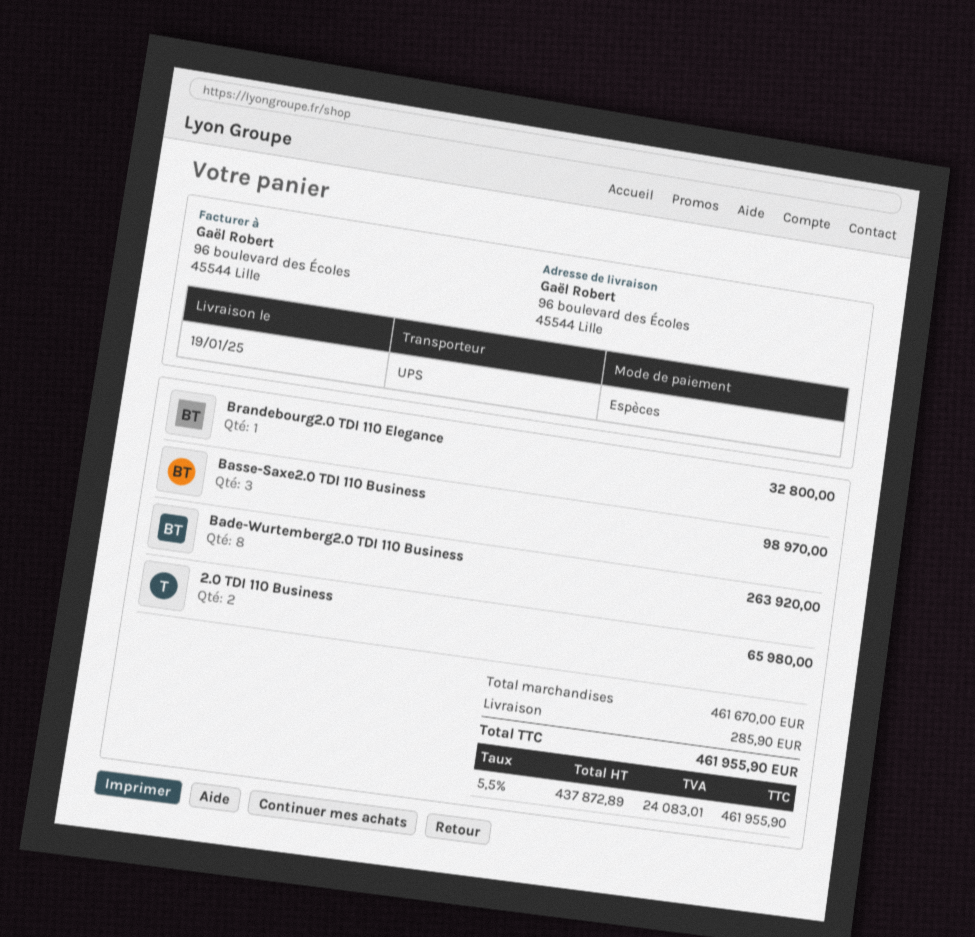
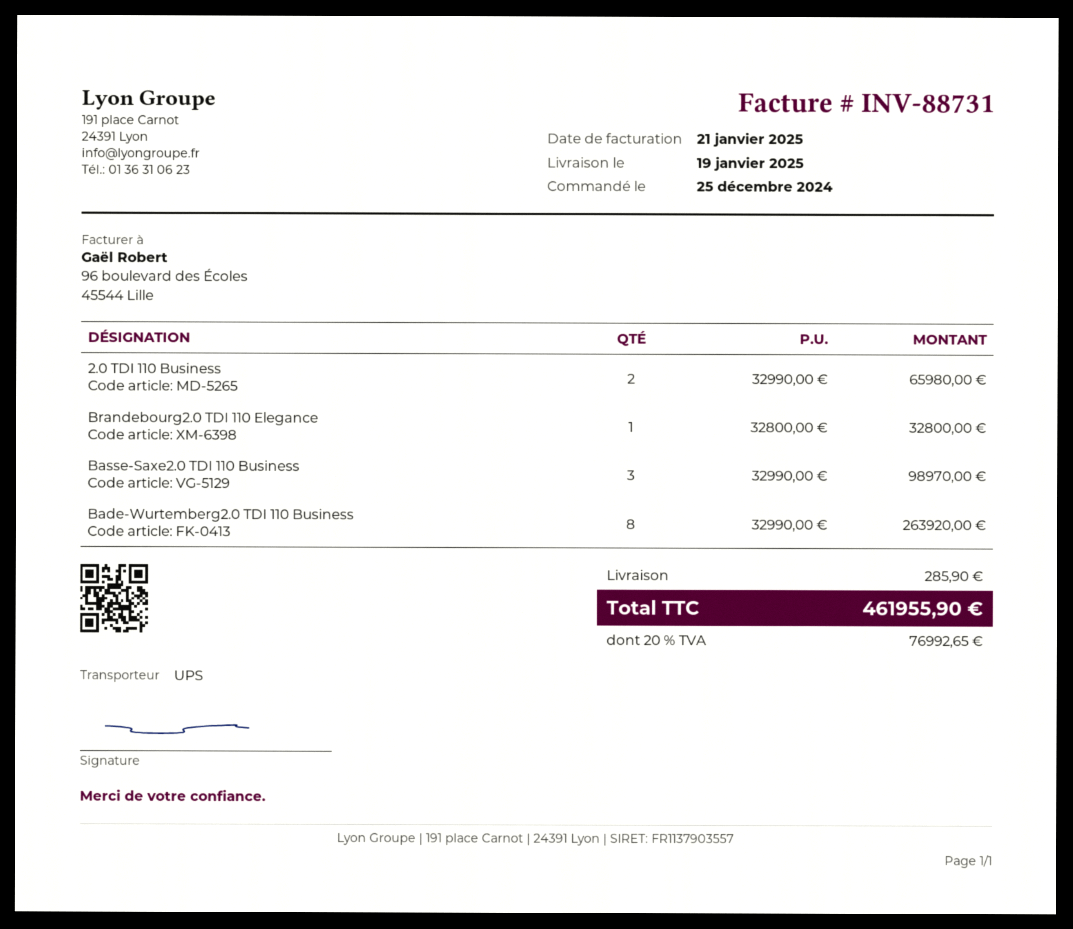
tax: 5.5% = 24083.01 -> 20% = 76992.65

